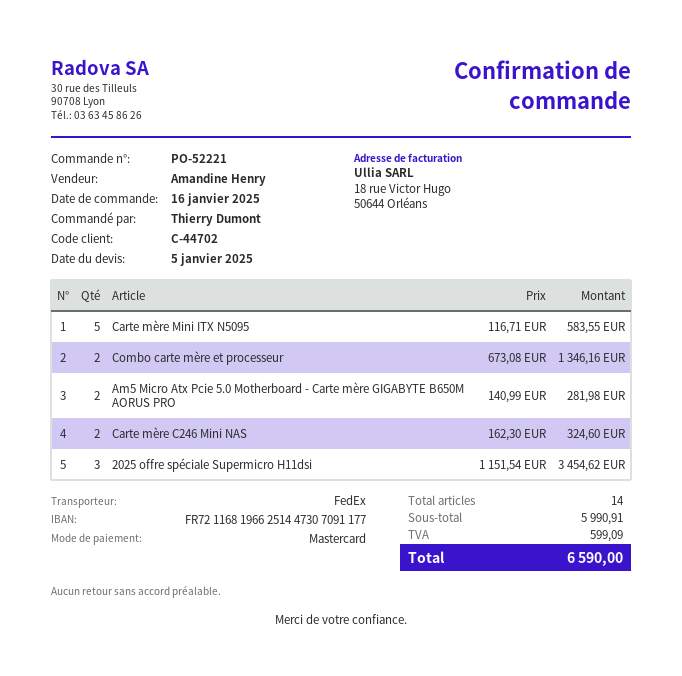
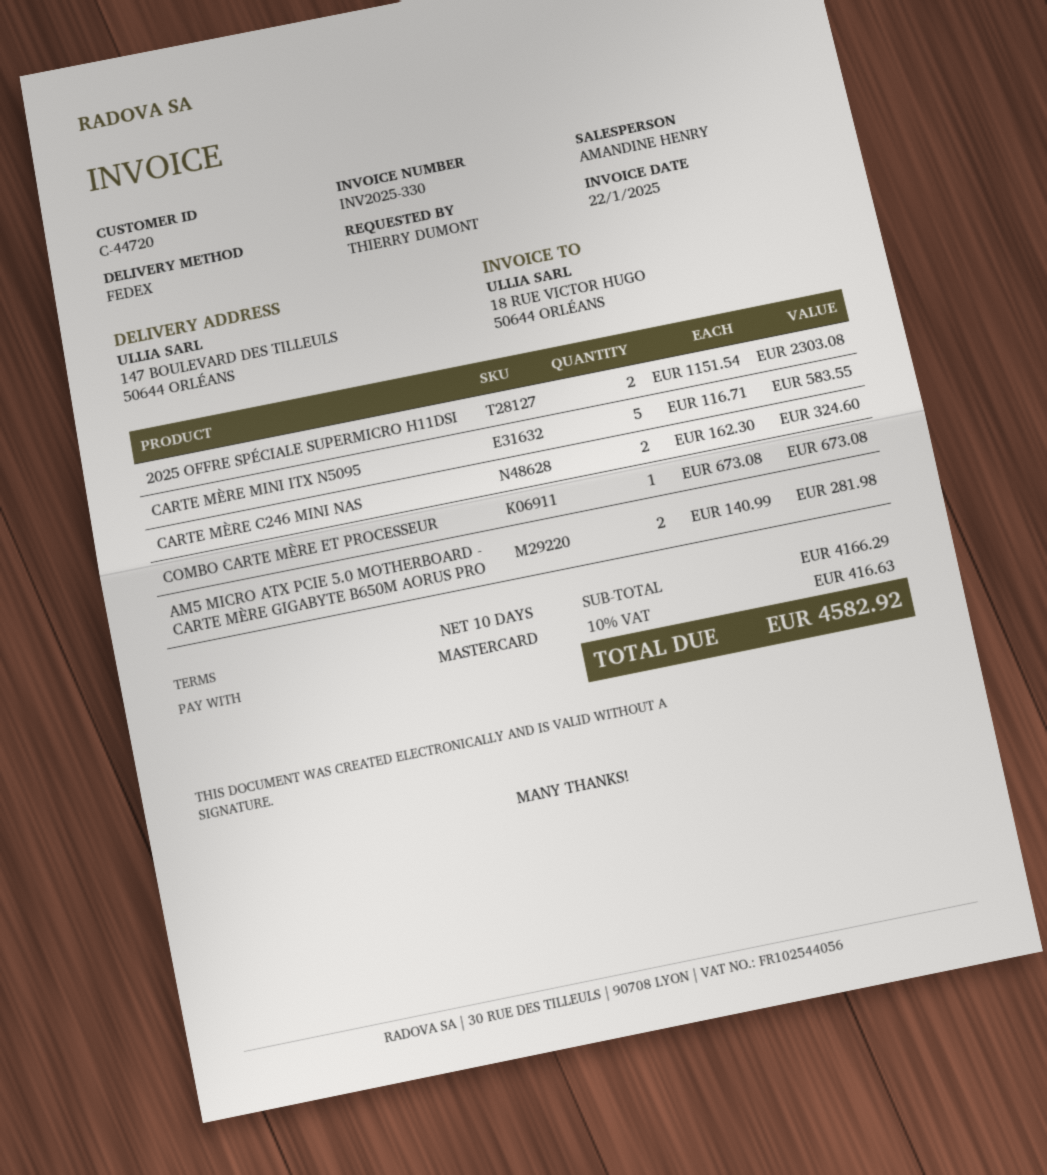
customer number: C-44702 -> C-44720
Combo carte mère et processeur: 2 x 673.08 = 1346.16 -> 1 x 673.08 = 673.08
2025 offre spéciale Supermicro H11dsi: 3 x 1151.54 = 3454.62 -> 2 x 1151.54 = 2303.08
subtotal: 5990.91 -> 4166.29
tax: 599.09 -> 416.63
total: 6590.00 -> 4582.92

